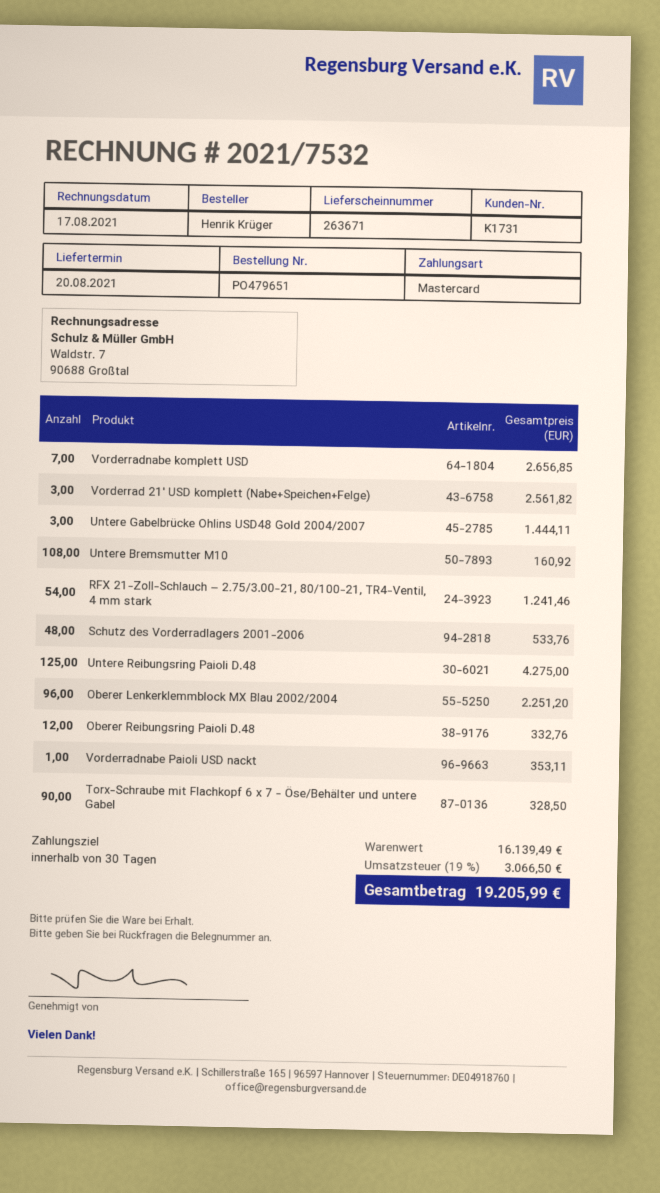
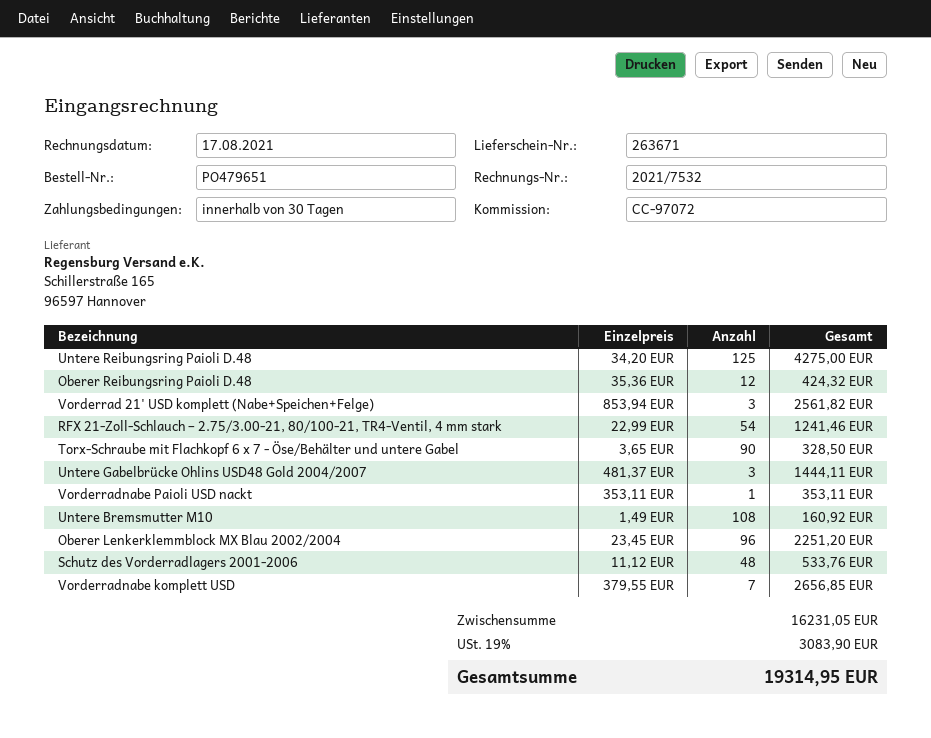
Oberer Reibungsring Paioli D.48: 12 for 332.76 -> 12 for 424.32
subtotal: 16139.49 -> 16231.05
tax: 19% = 3066.50 -> 19% = 3083.90
total: 19205.99 -> 19314.95

